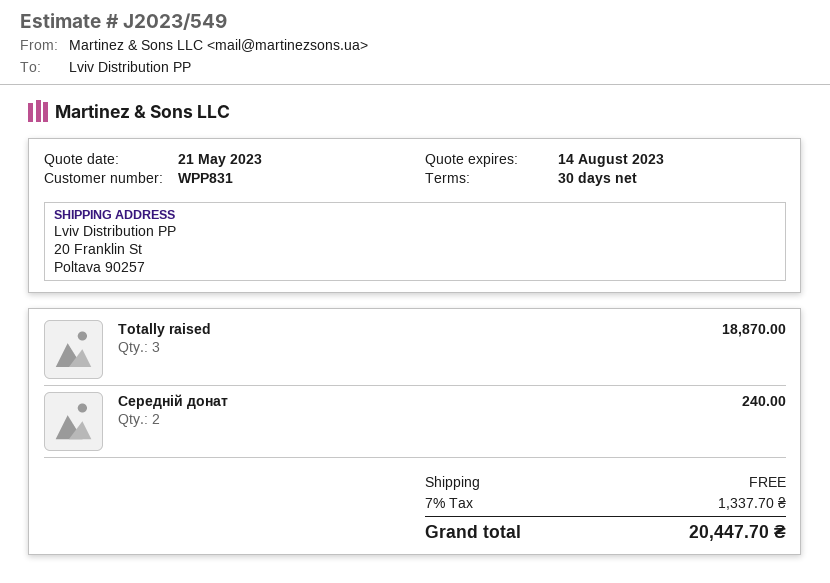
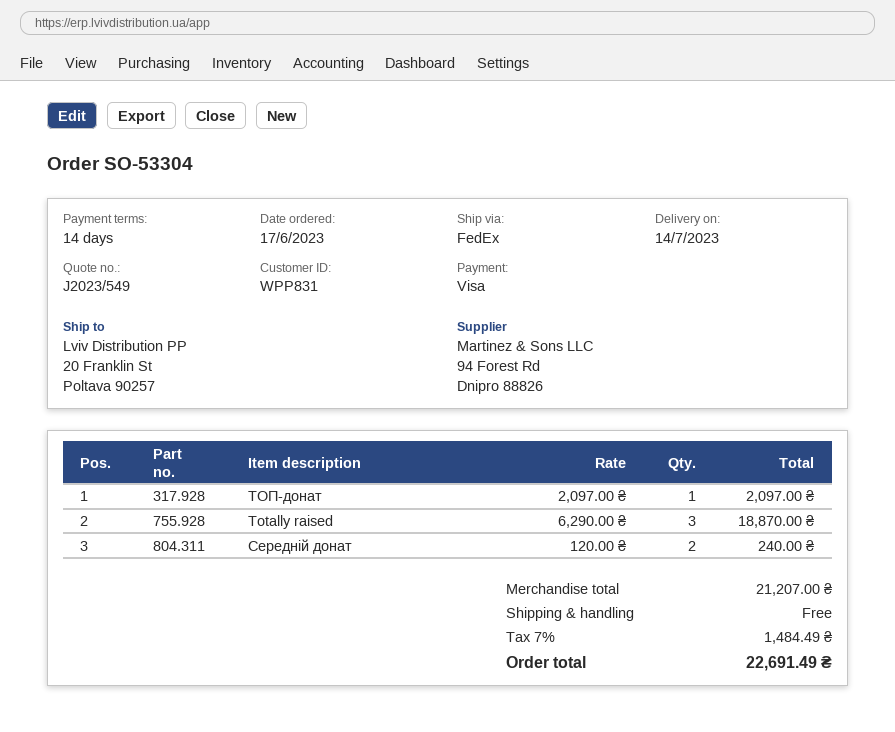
payment terms: 30 days -> 14 days
ТОП-донат: none -> 1 for 2097.00
tax: 7% = 1337.70 -> 7% = 1484.49
total: 20447.70 -> 22691.49

